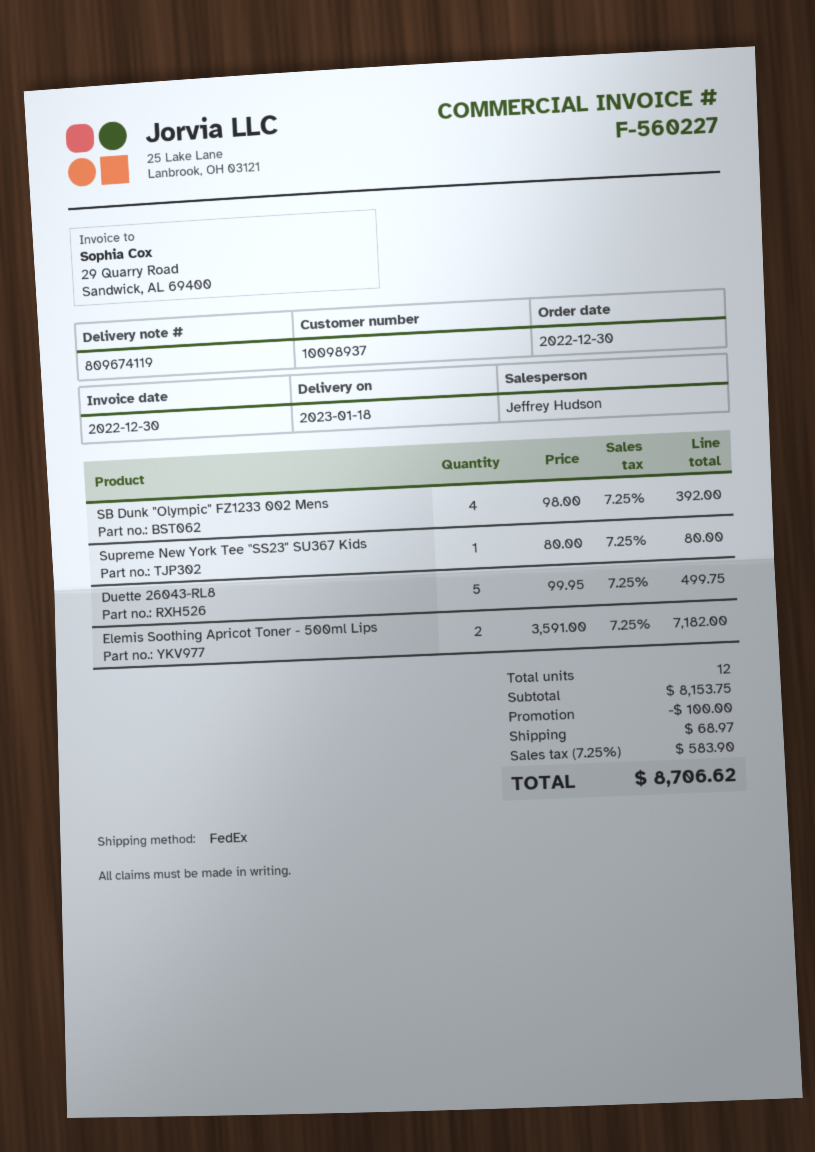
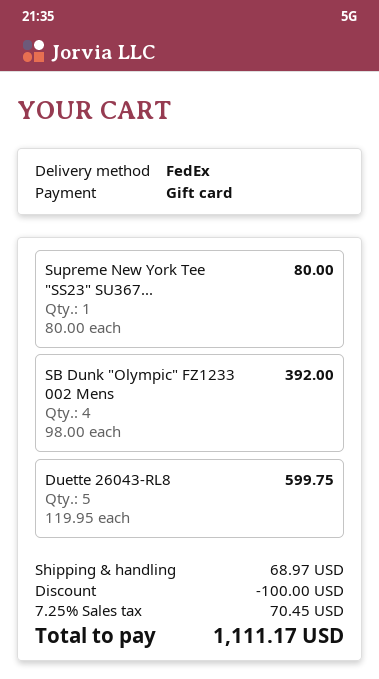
Duette 26043-RL8: 5 x 99.95 = 499.75 -> 5 x 119.95 = 599.75
Elemis Soothing Apricot Toner - 500ml Lips: 2 x 3591.00 = 7182.00 -> none
tax: 7.25% = 583.90 -> 7.25% = 70.45
total: 8706.62 -> 1111.17

